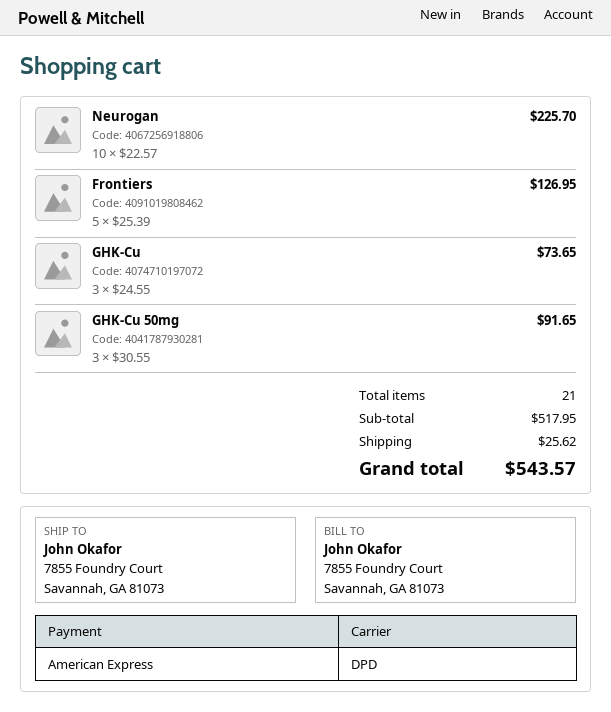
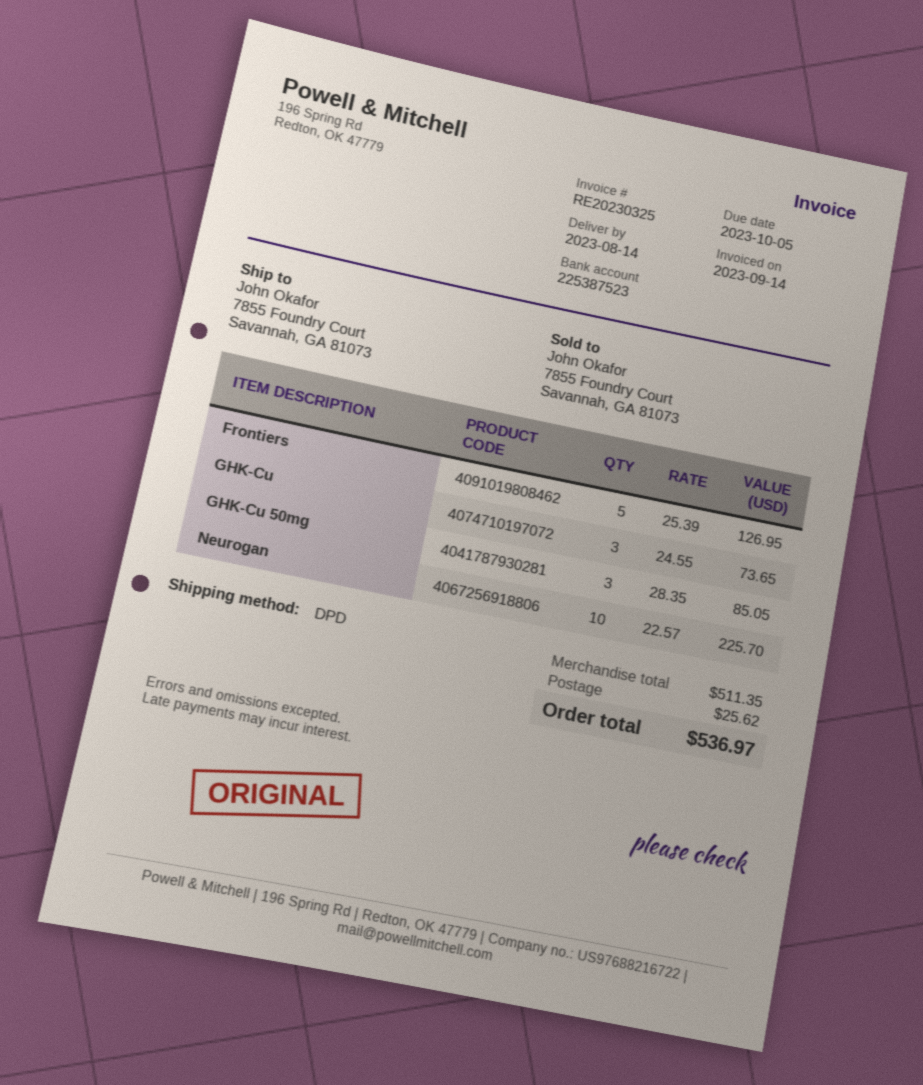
GHK-Cu 50mg: 3 x 30.55 = 91.65 -> 3 x 28.35 = 85.05
subtotal: 517.95 -> 511.35
total: 543.57 -> 536.97

